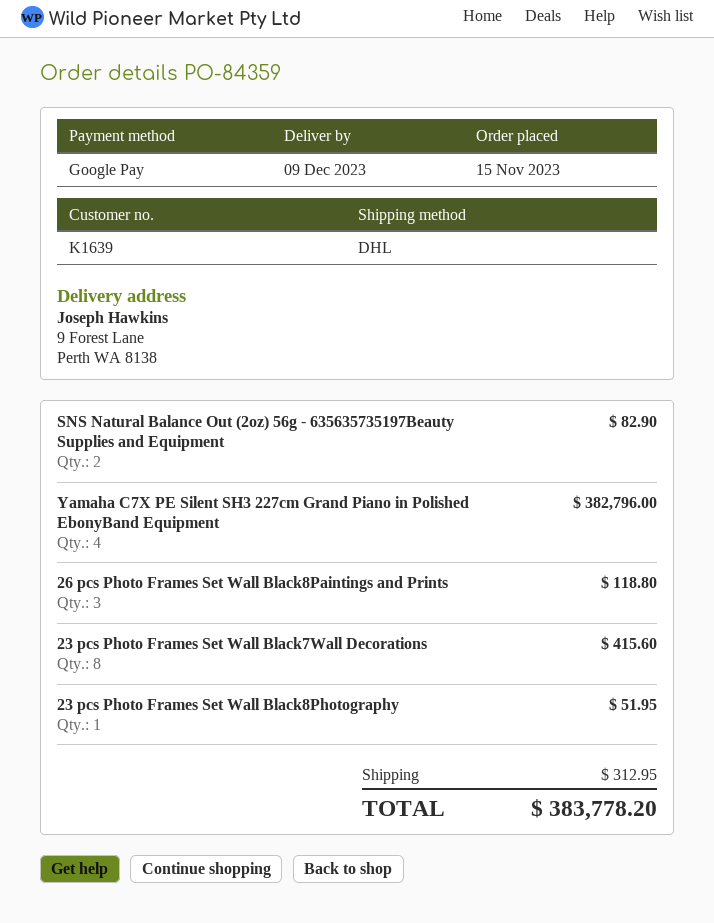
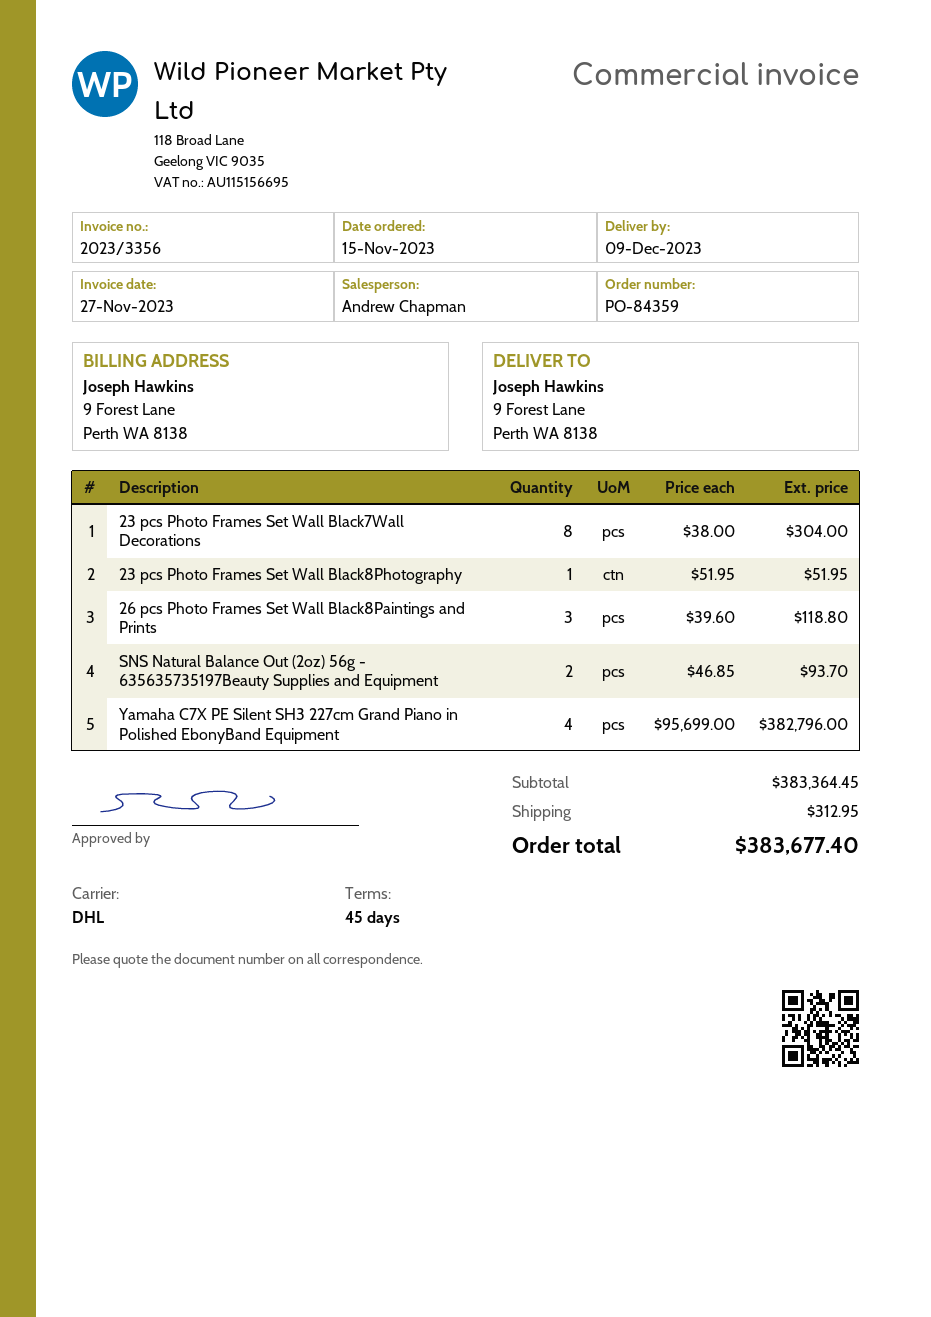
SNS Natural Balance Out (2oz) 56g - 635635735197Beauty Supplies and Equipment: 2 for 82.90 -> 2 for 93.70
23 pcs Photo Frames Set Wall Black7Wall Decorations: 8 for 415.60 -> 8 for 304.00
total: 383778.20 -> 383677.40

